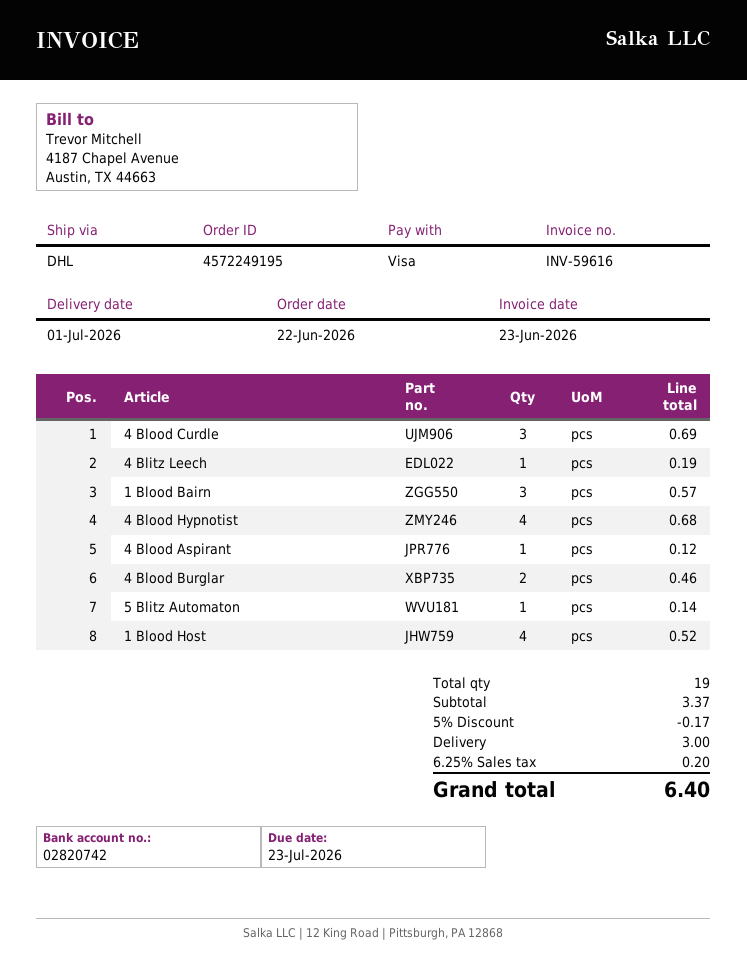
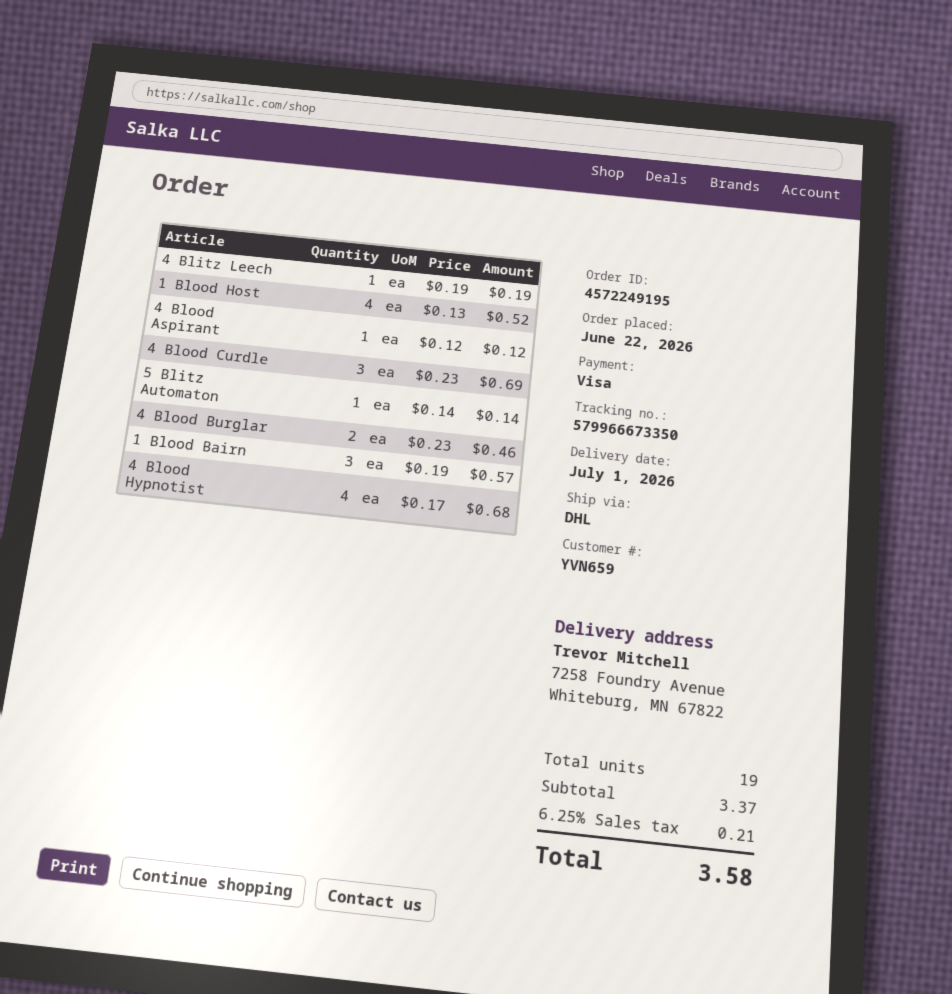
discount: 5% = 0.17 -> none
shipping: 3.00 -> none
tax: 6.25% = 0.20 -> 6.25% = 0.21
total: 6.40 -> 3.58

